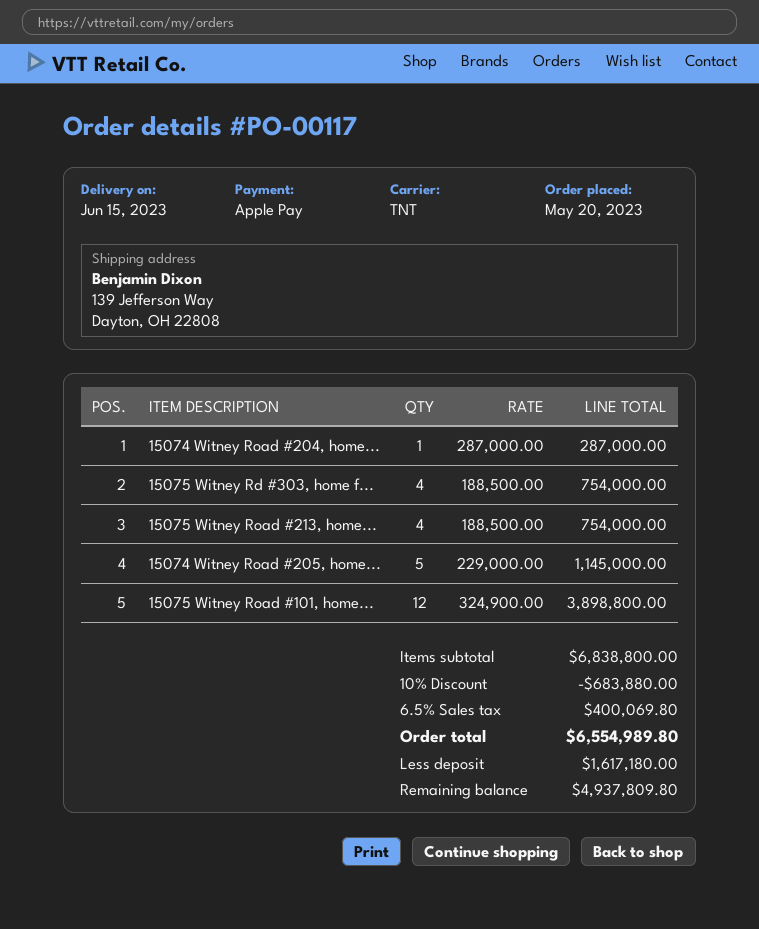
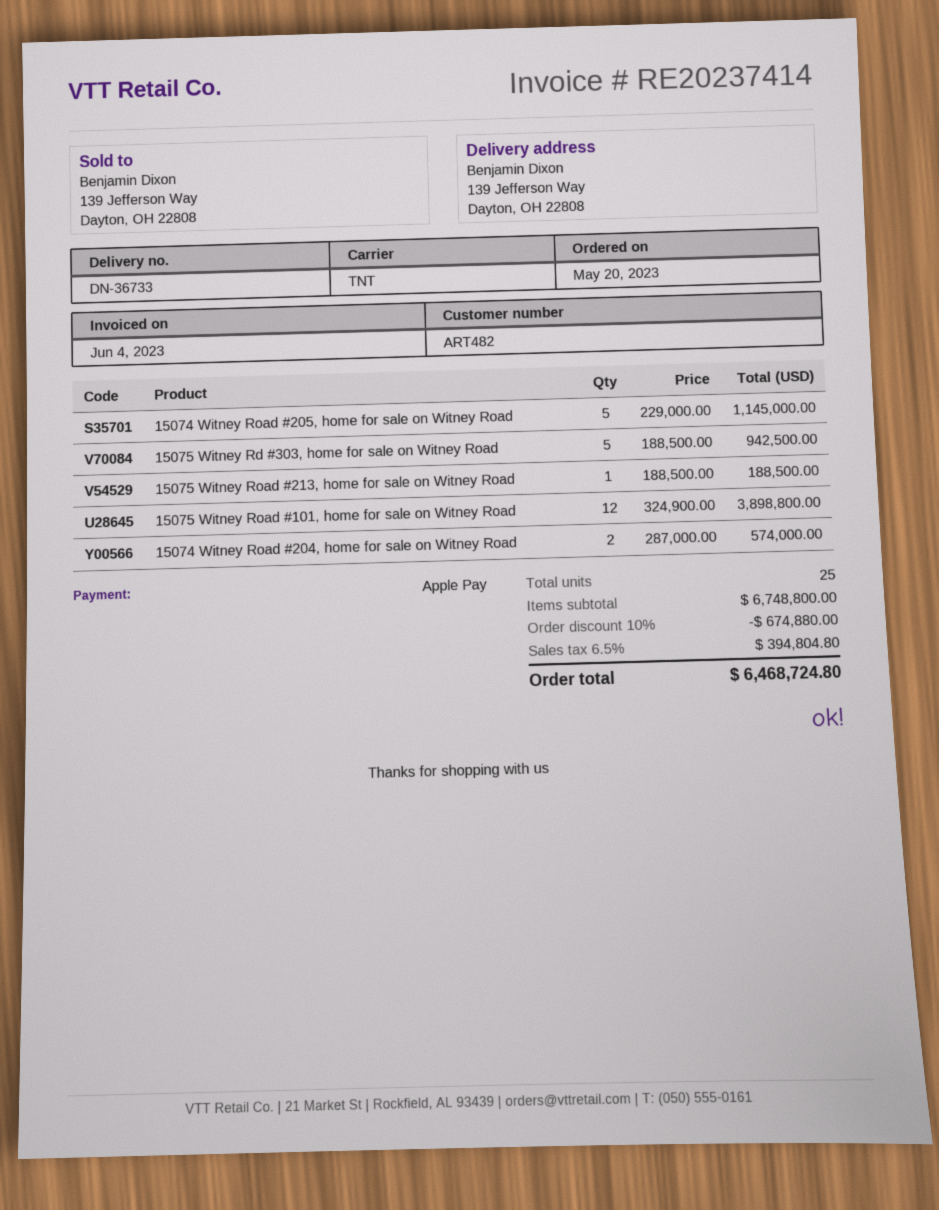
15074 Witney Road #204, home...: 1 x 287000.00 = 287000.00 -> 2 x 287000.00 = 574000.00
15075 Witney Rd #303, home f...: 4 x 188500.00 = 754000.00 -> 5 x 188500.00 = 942500.00
15075 Witney Road #213, home...: 4 x 188500.00 = 754000.00 -> 1 x 188500.00 = 188500.00
subtotal: 6838800.00 -> 6748800.00
discount: 10% = 683880.00 -> 10% = 674880.00
tax: 6.5% = 400069.80 -> 6.5% = 394804.80
total: 6554989.80 -> 6468724.80

